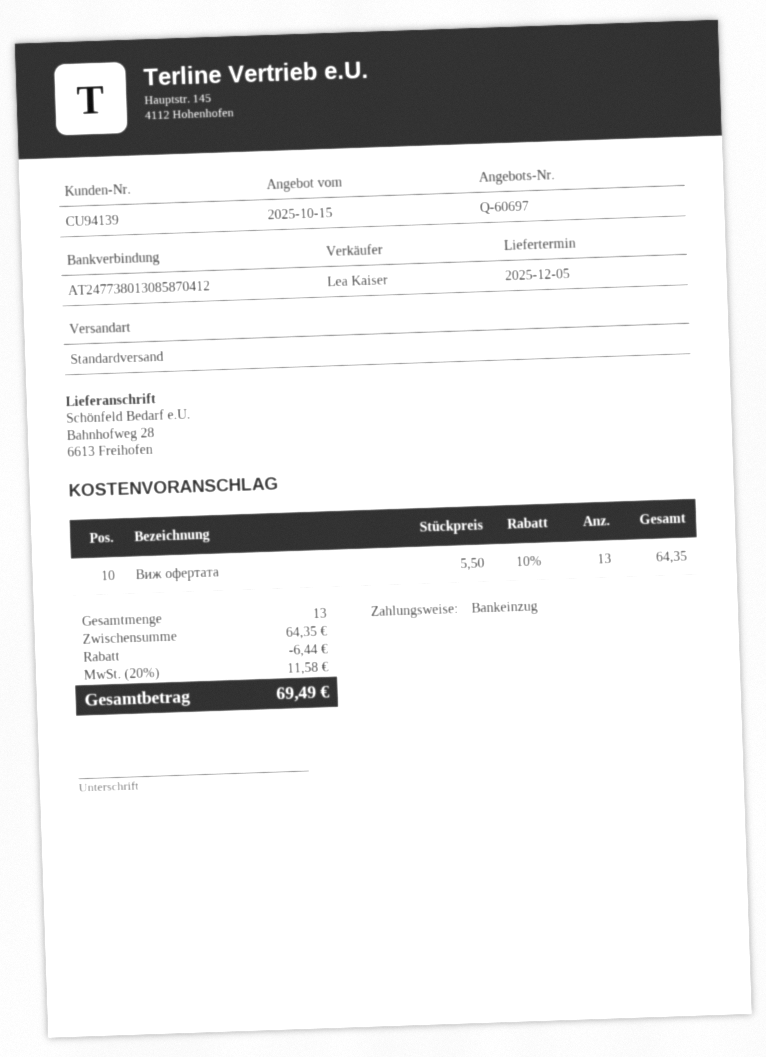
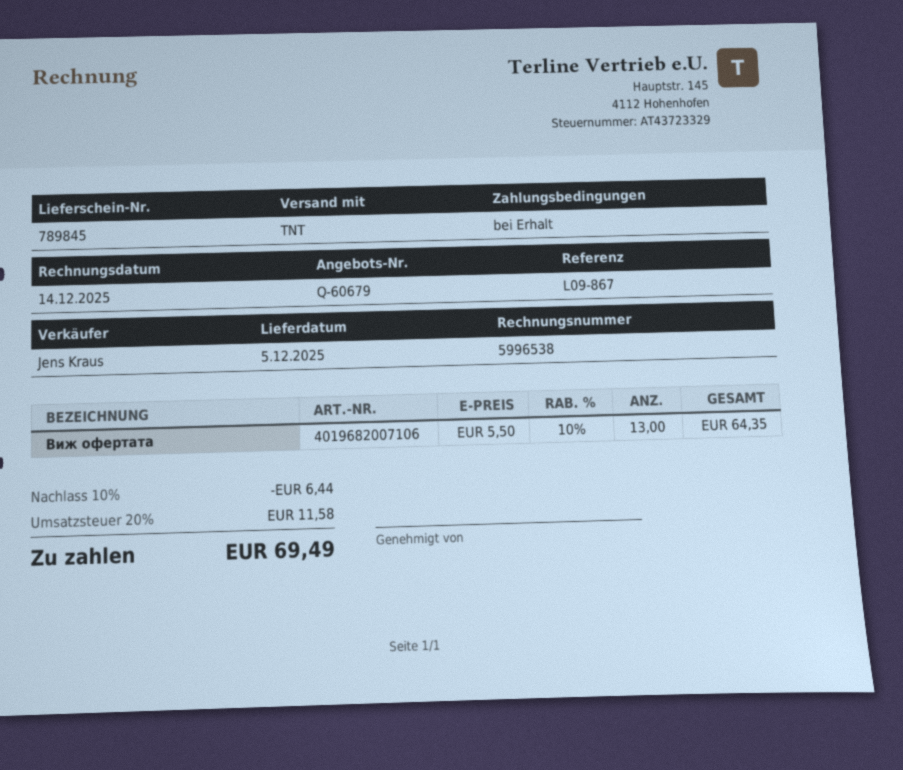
quote number: Q-60697 -> Q-60679
sales rep: Lea Kaiser -> Jens Kraus
shipping method: standard -> TNT

